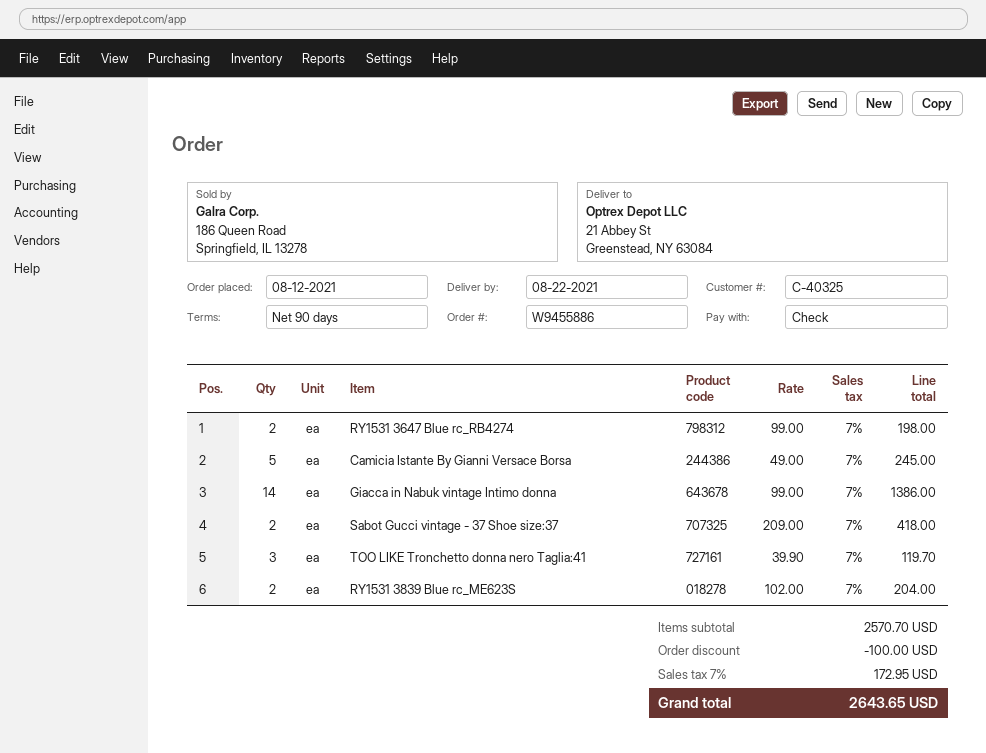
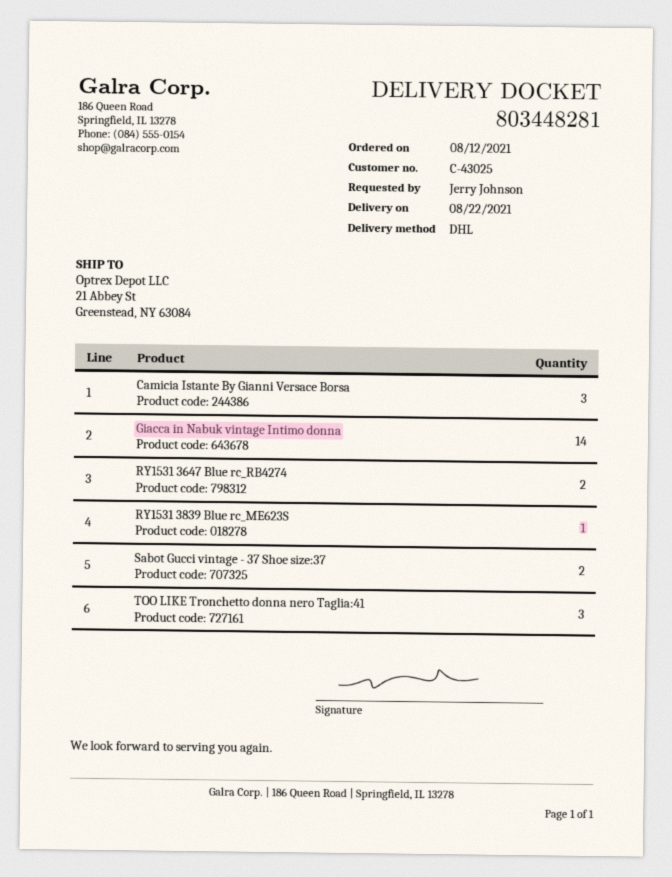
customer number: C-40325 -> C-43025
Camicia Istante By Gianni Versace Borsa: 5 -> 3
RY1531 3839 Blue rc_ME623S: 2 -> 1

